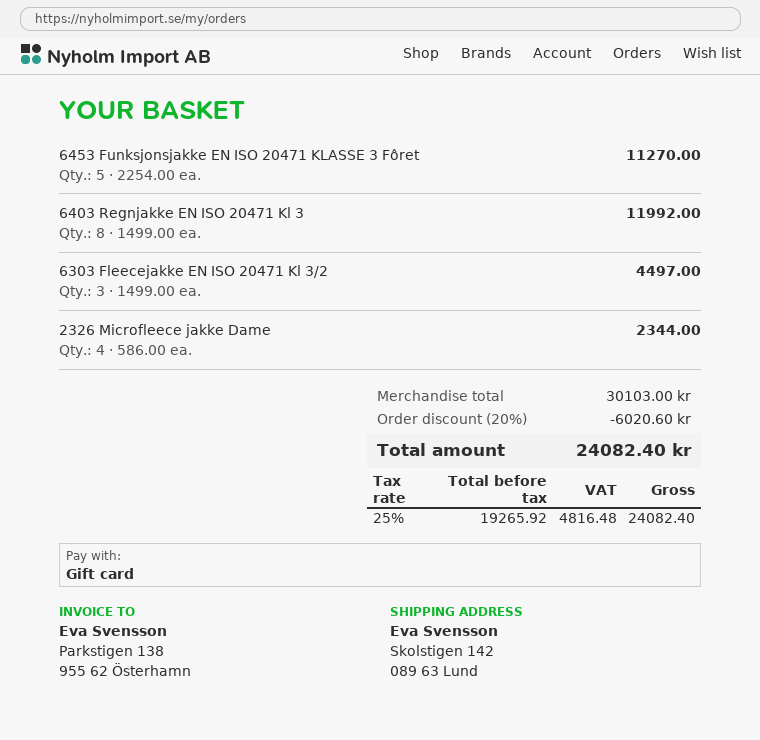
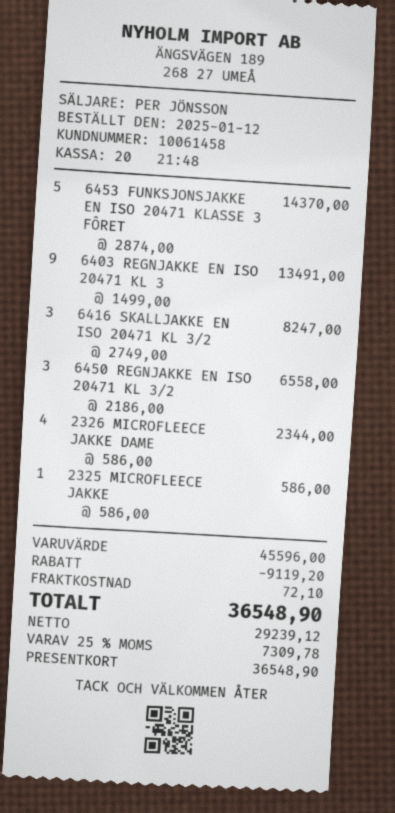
6453 Funksjonsjakke EN ISO 20471 KLASSE 3 Fôret: 5 x 2254.00 = 11270.00 -> 5 x 2874.00 = 14370.00
6403 Regnjakke EN ISO 20471 Kl 3: 8 x 1499.00 = 11992.00 -> 9 x 1499.00 = 13491.00
6303 Fleecejakke EN ISO 20471 Kl 3/2: 3 x 1499.00 = 4497.00 -> none
6416 SKALLJAKKE EN ISO 20471 KL 3/2: none -> 3 x 2749.00 = 8247.00
6450 REGNJAKKE EN ISO 20471 KL 3/2: none -> 3 x 2186.00 = 6558.00
2325 MICROFLEECE JAKKE: none -> 1 x 586.00 = 586.00
subtotal: 30103.00 -> 45596.00
discount: 6020.60 -> 9119.20
shipping: none -> 72.10
net: 19265.92 -> 29239.12
tax: 25% = 4816.48 -> 25% = 7309.78
total: 24082.40 -> 36548.90

